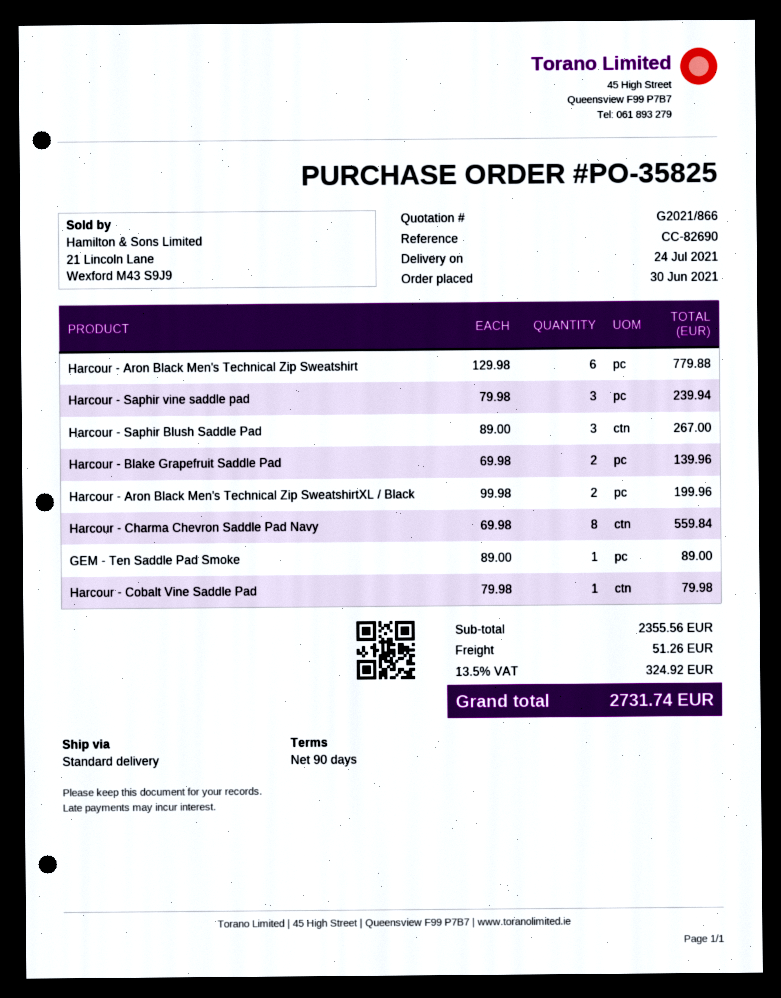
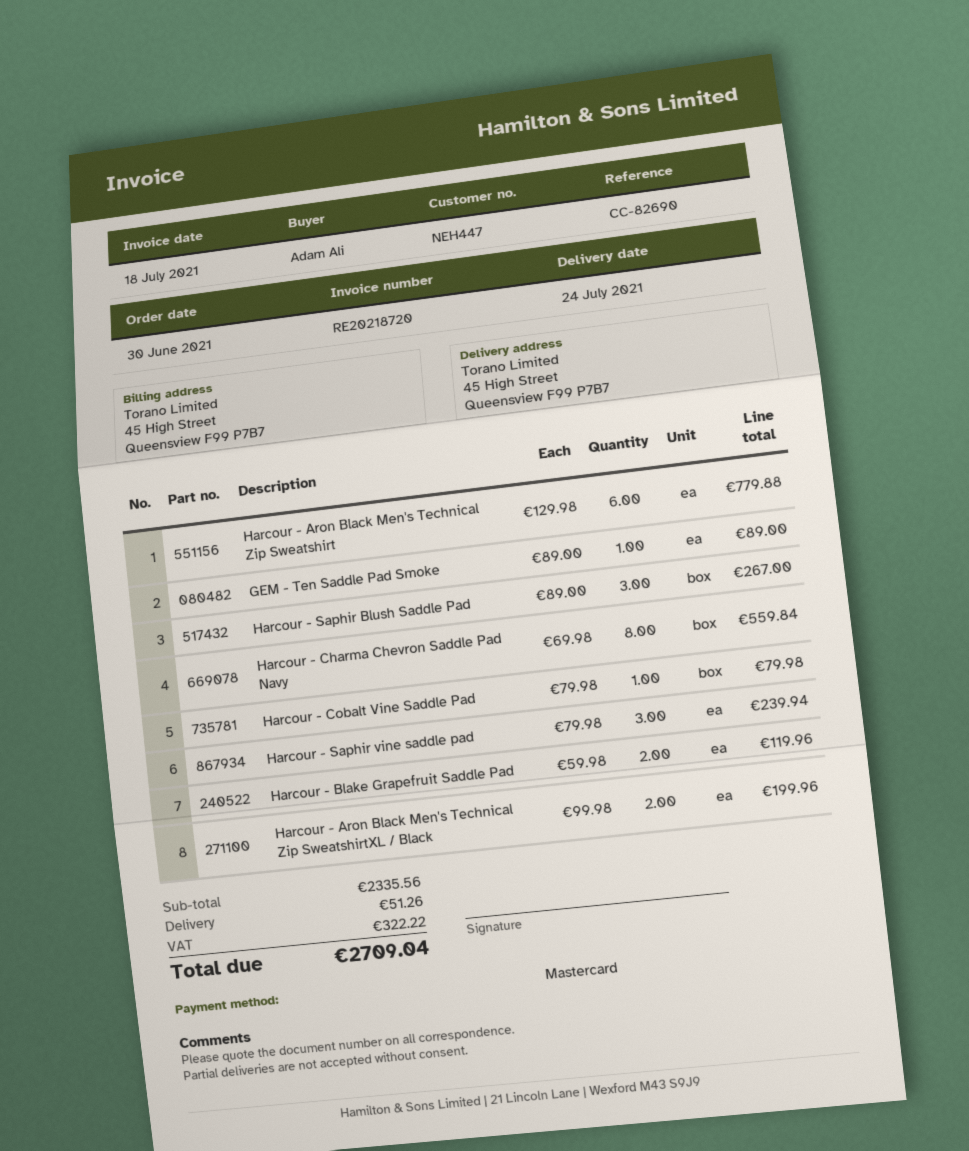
Harcour - Blake Grapefruit Saddle Pad: 2 x 69.98 = 139.96 -> 2 x 59.98 = 119.96
subtotal: 2355.56 -> 2335.56
tax: 324.92 -> 322.22
total: 2731.74 -> 2709.04

